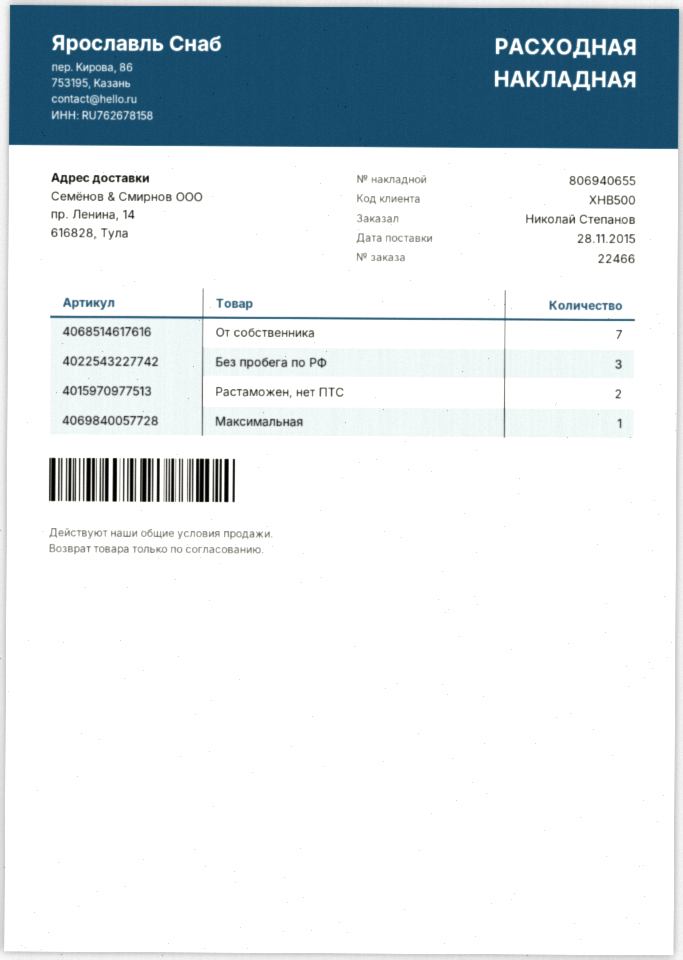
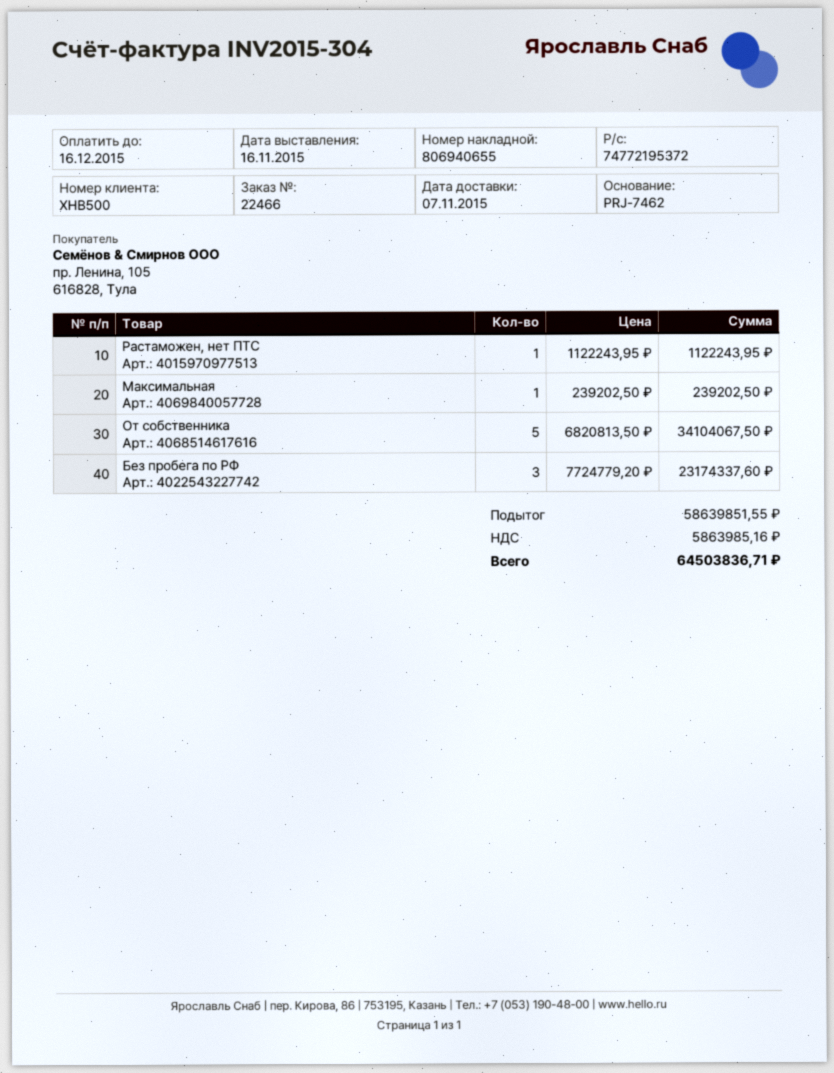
delivery date: 2015-11-28 -> 2015-11-07
От собственника: 7 -> 5
Растаможен, нет ПТС: 2 -> 1

